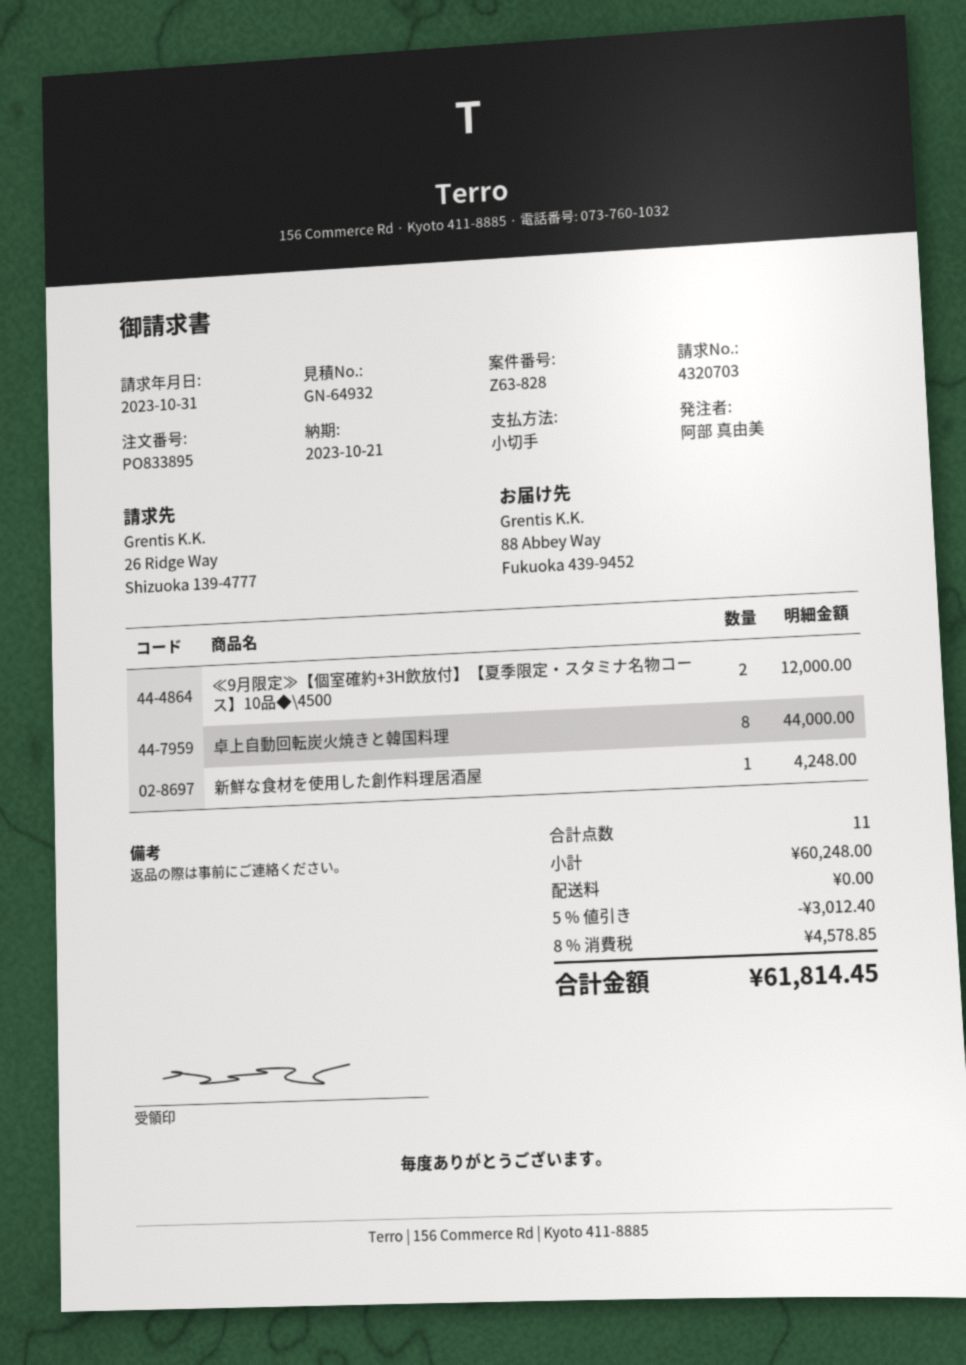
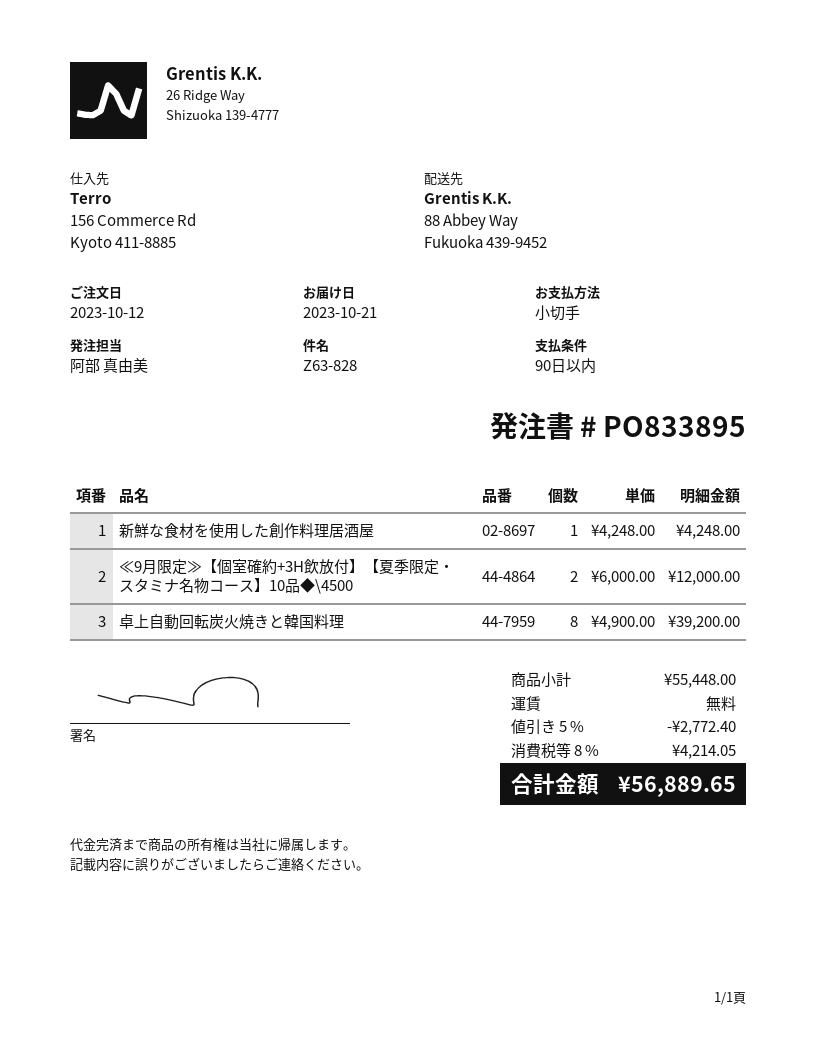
卓上自動回転炭火焼きと韓国料理: 8 for 44000.00 -> 8 for 39200.00
subtotal: 60248.00 -> 55448.00
discount: 5% = 3012.40 -> 5% = 2772.40
tax: 8% = 4578.85 -> 8% = 4214.05
total: 61814.45 -> 56889.65

